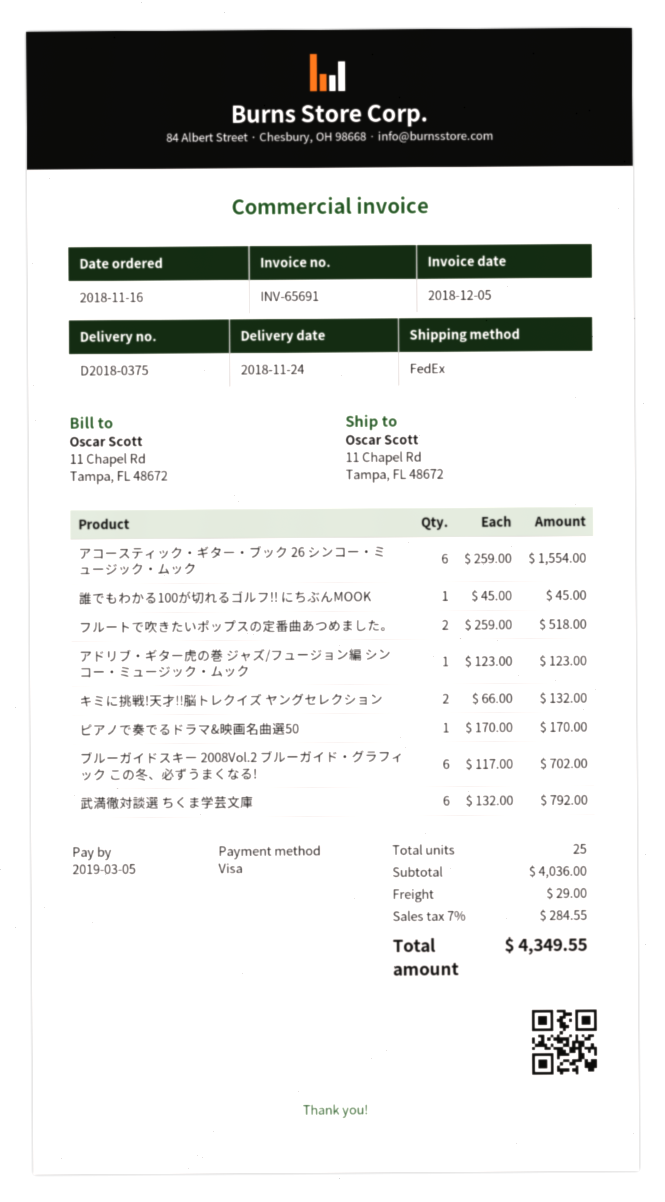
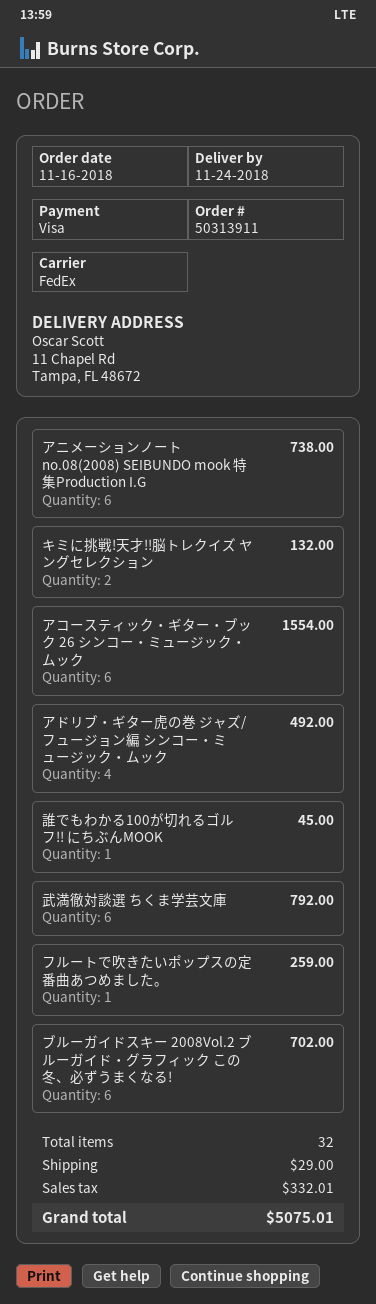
フルートで吹きたいポップスの定番曲あつめました。: 2 for 518.00 -> 1 for 259.00
アドリブ・ギター虎の巻 ジャズ/フュージョン編 シンコー・ミュージック・ムック: 1 for 123.00 -> 4 for 492.00
ピアノで奏でるドラマ&映画名曲選50: 1 for 170.00 -> none
アニメーションノート no.08(2008) SEIBUNDO mook 特集Production I.G: none -> 6 for 738.00
total quantity: 25 -> 32
tax: 284.55 -> 332.01
total: 4349.55 -> 5075.01

